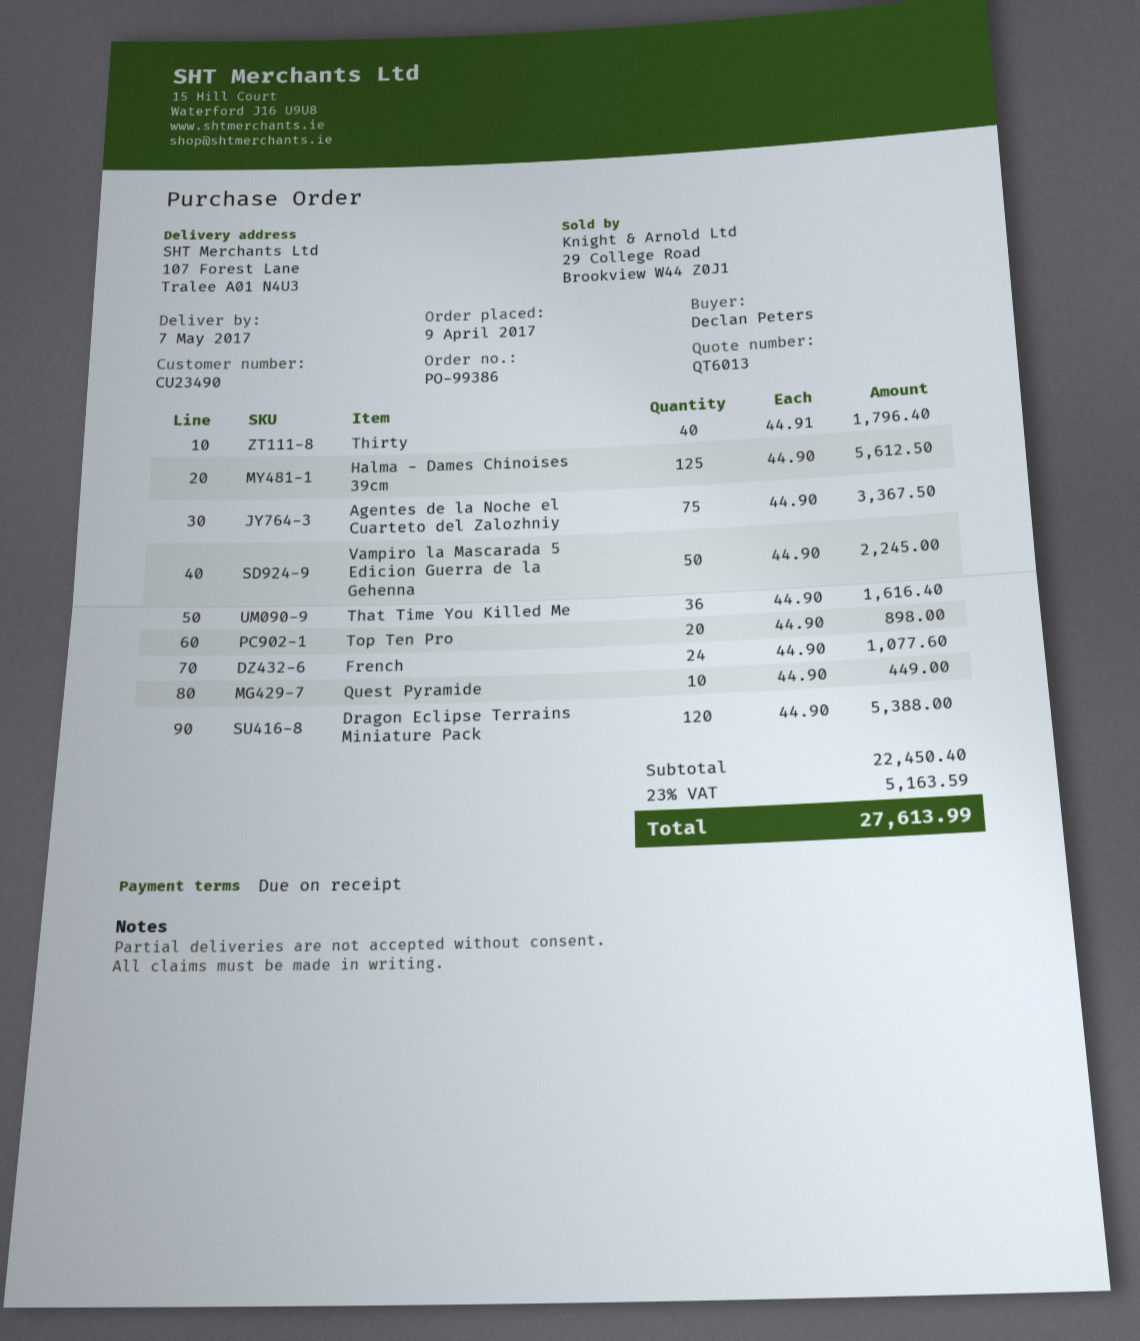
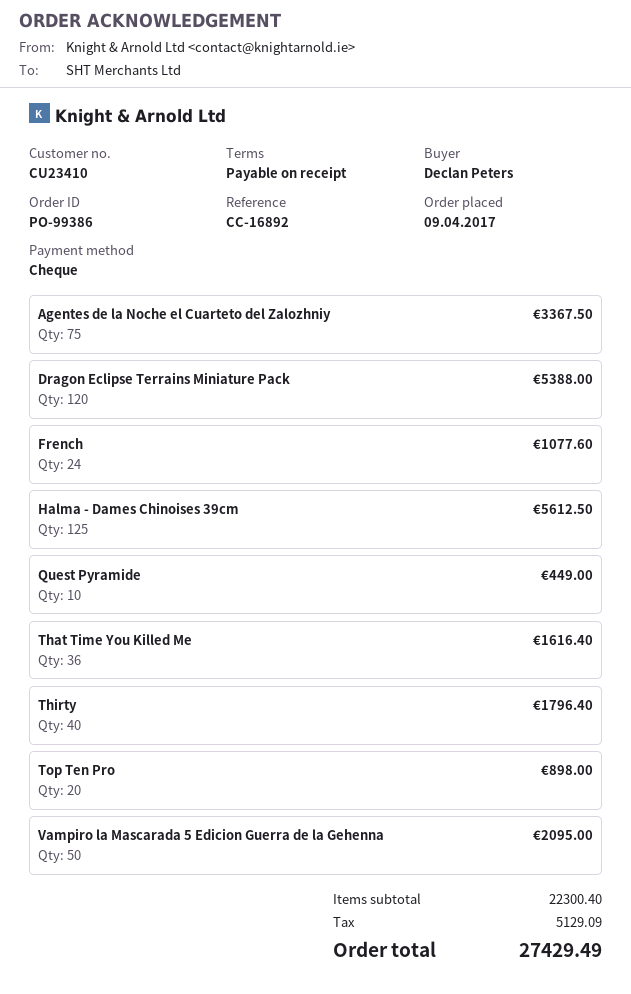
customer number: CU23490 -> CU23410
Vampiro la Mascarada 5 Edicion Guerra de la Gehenna: 50 for 2245.00 -> 50 for 2095.00
subtotal: 22450.40 -> 22300.40
tax: 5163.59 -> 5129.09
total: 27613.99 -> 27429.49

